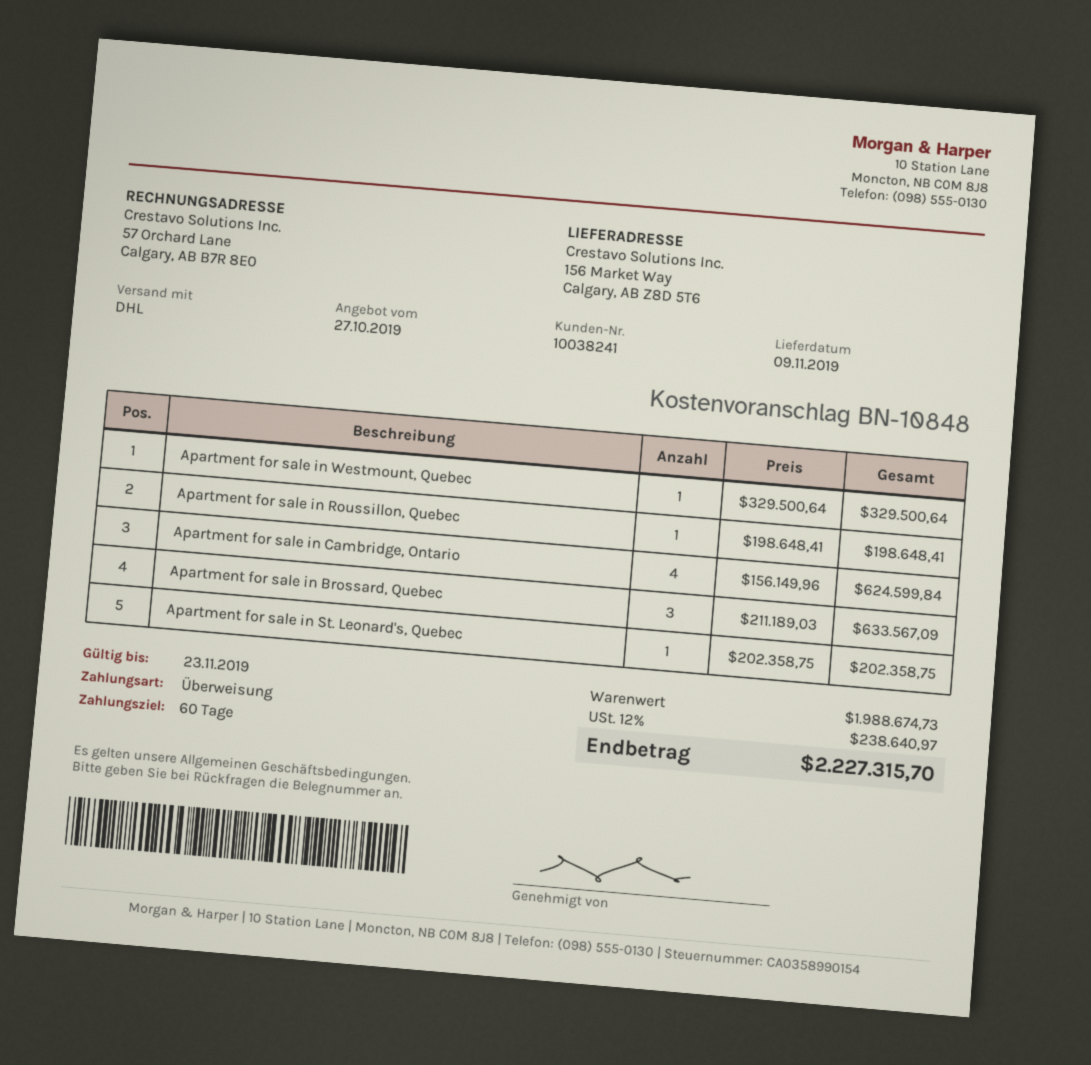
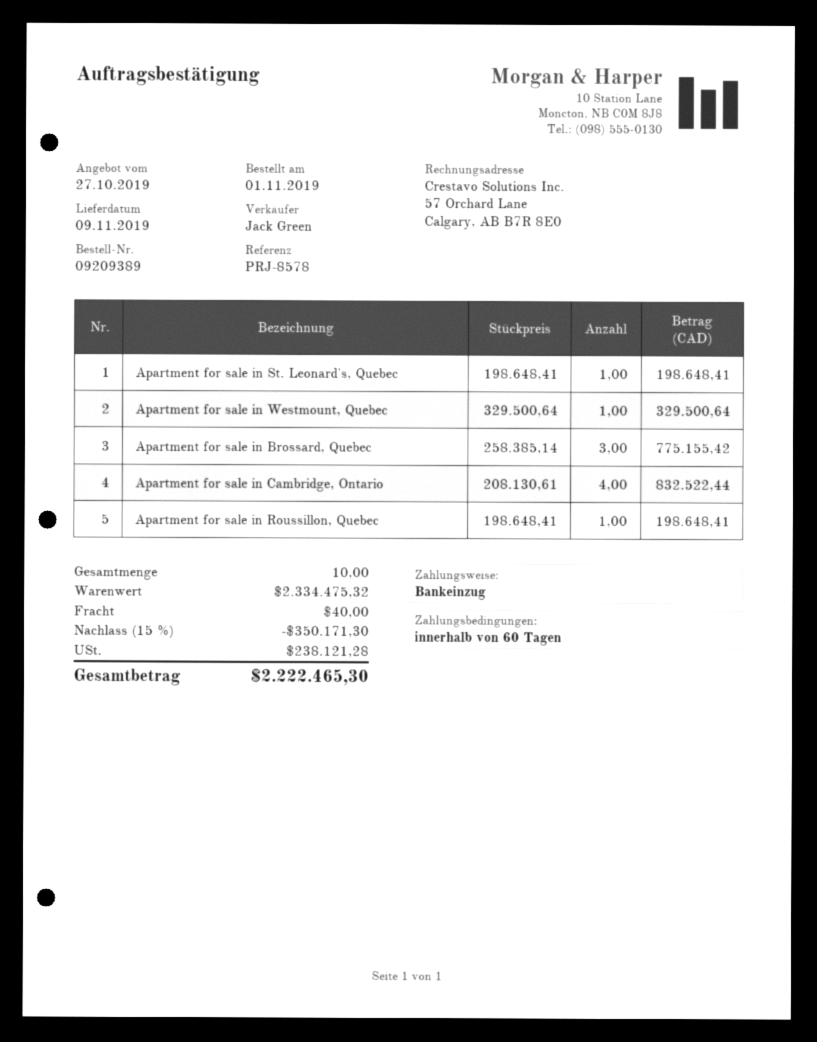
payment method: bank transfer -> direct debit
Apartment for sale in Cambridge, Ontario: 4 x 156149.96 = 624599.84 -> 4 x 208130.61 = 832522.44
Apartment for sale in Brossard, Quebec: 3 x 211189.03 = 633567.09 -> 3 x 258385.14 = 775155.42
Apartment for sale in St. Leonard's, Quebec: 1 x 202358.75 = 202358.75 -> 1 x 198648.41 = 198648.41
subtotal: 1988674.73 -> 2334475.32
discount: none -> 15% = 350171.30
shipping: none -> 40.00
tax: 238640.97 -> 238121.28
total: 2227315.70 -> 2222465.30

